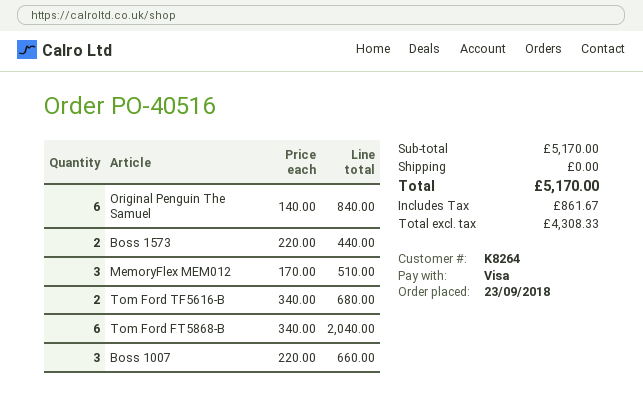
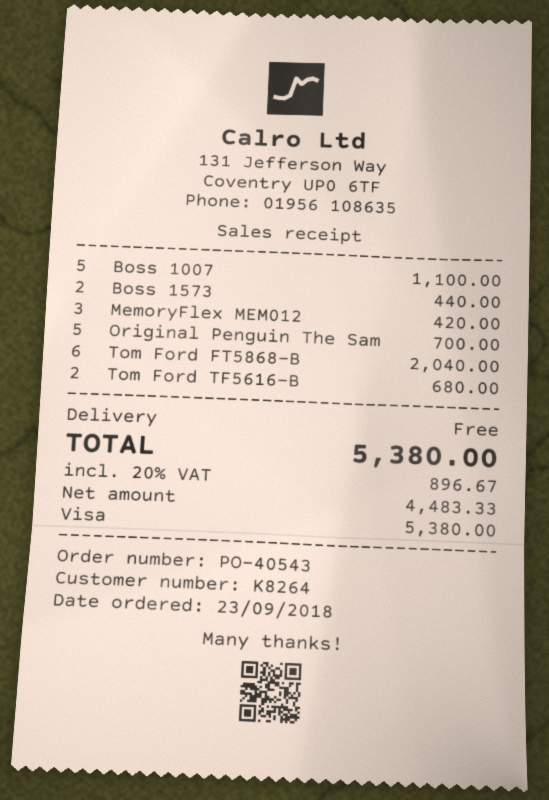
order number: PO-40516 -> PO-40543
Original Penguin The Samuel: 6 for 840.00 -> 5 for 700.00
MemoryFlex MEM012: 3 for 510.00 -> 3 for 420.00
Boss 1007: 3 for 660.00 -> 5 for 1100.00
net: 4308.33 -> 4483.33
tax: 861.67 -> 896.67
total: 5170.00 -> 5380.00

